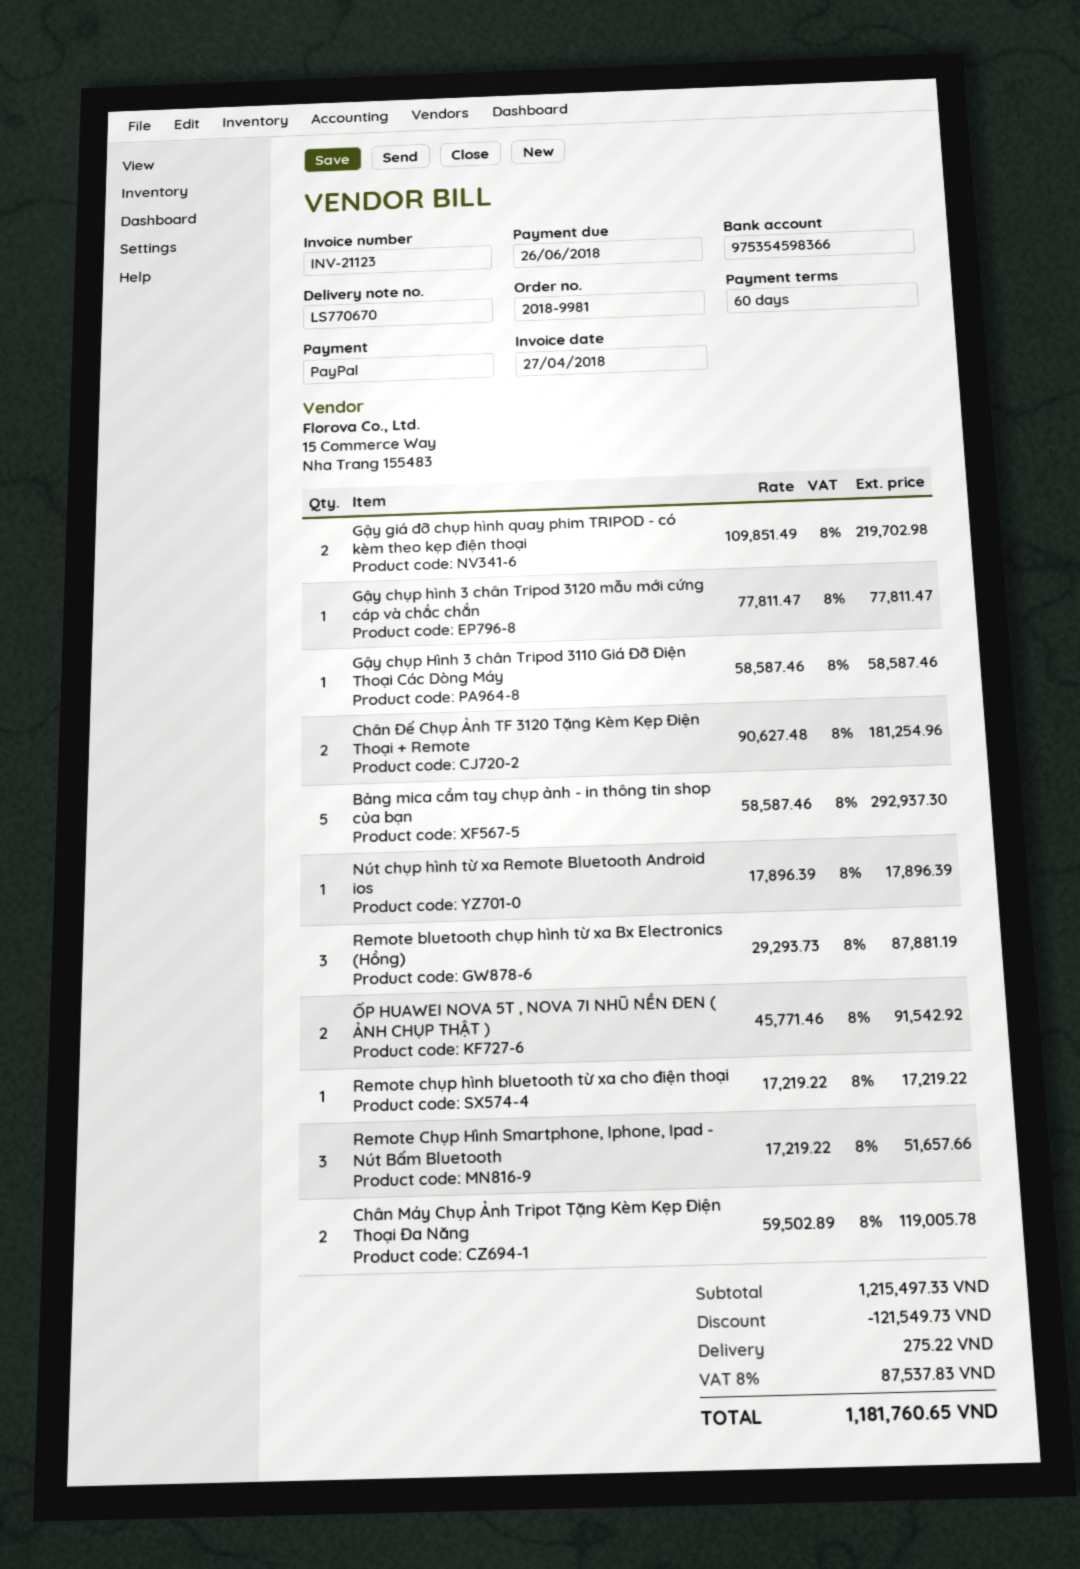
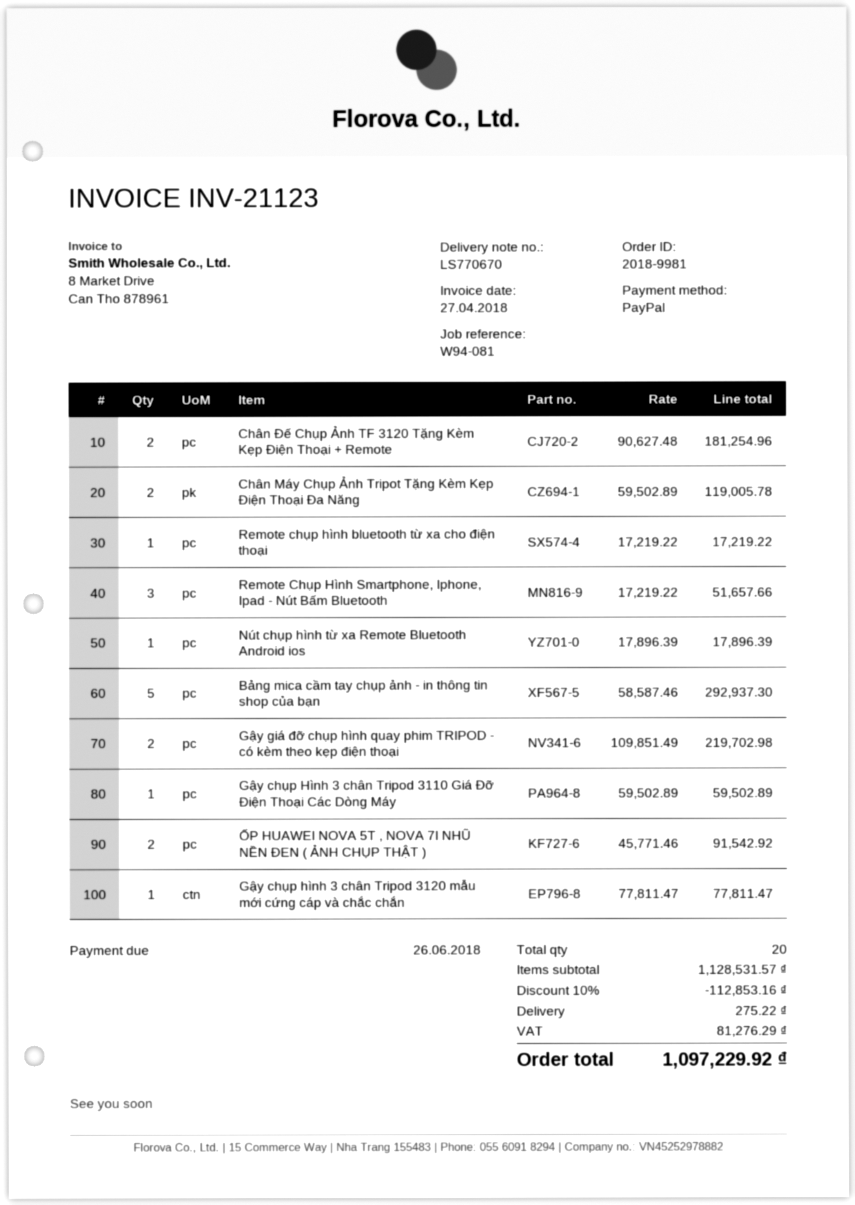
Gậy chụp Hình 3 chân Tripod 3110 Giá Đỡ Điện Thoại Các Dòng Máy: 1 x 58587.46 = 58587.46 -> 1 x 59502.89 = 59502.89
Remote bluetooth chụp hình từ xa Bx Electronics (Hồng): 3 x 29293.73 = 87881.19 -> none
subtotal: 1215497.33 -> 1128531.57
discount: 121549.73 -> 112853.16
tax: 87537.83 -> 81276.29
total: 1181760.65 -> 1097229.92

